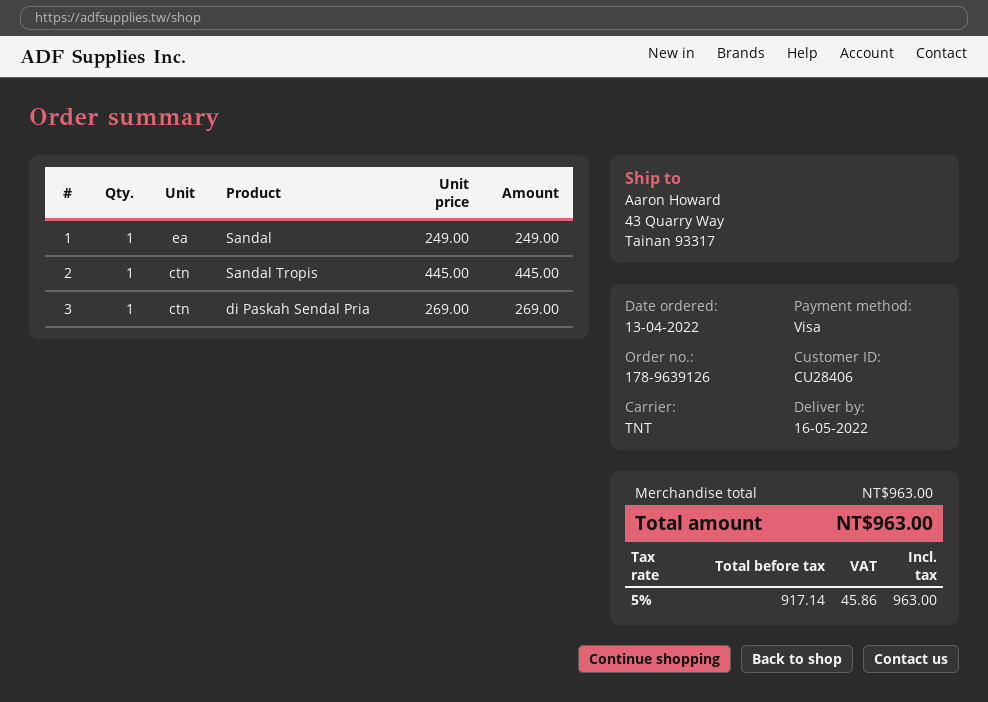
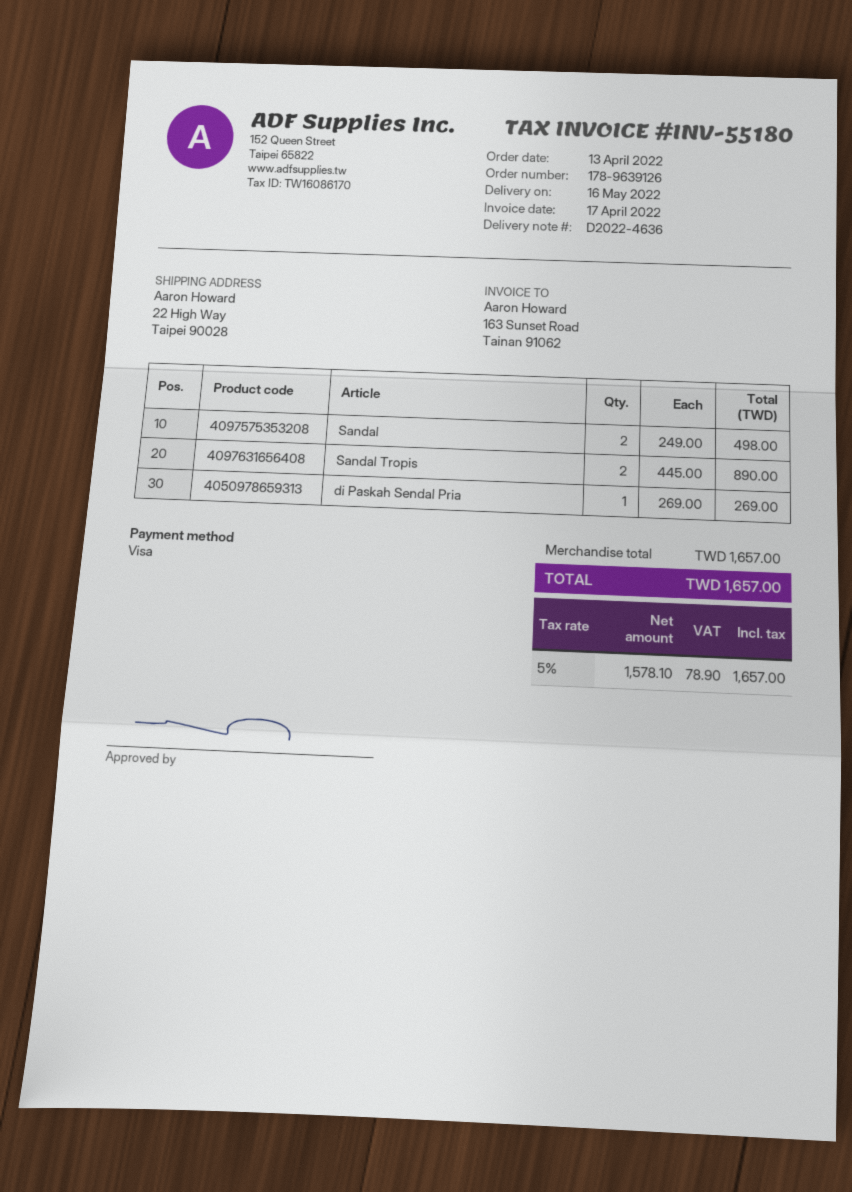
ship to: 43 Quarry Way, Tainan 93317 -> 22 High Way, Taipei 90028
Sandal: 1 x 249.00 = 249.00 -> 2 x 249.00 = 498.00
Sandal Tropis: 1 x 445.00 = 445.00 -> 2 x 445.00 = 890.00
subtotal: 963.00 -> 1657.00
net: 917.14 -> 1578.10
tax: 5% = 45.86 -> 5% = 78.90
total: 963.00 -> 1657.00

